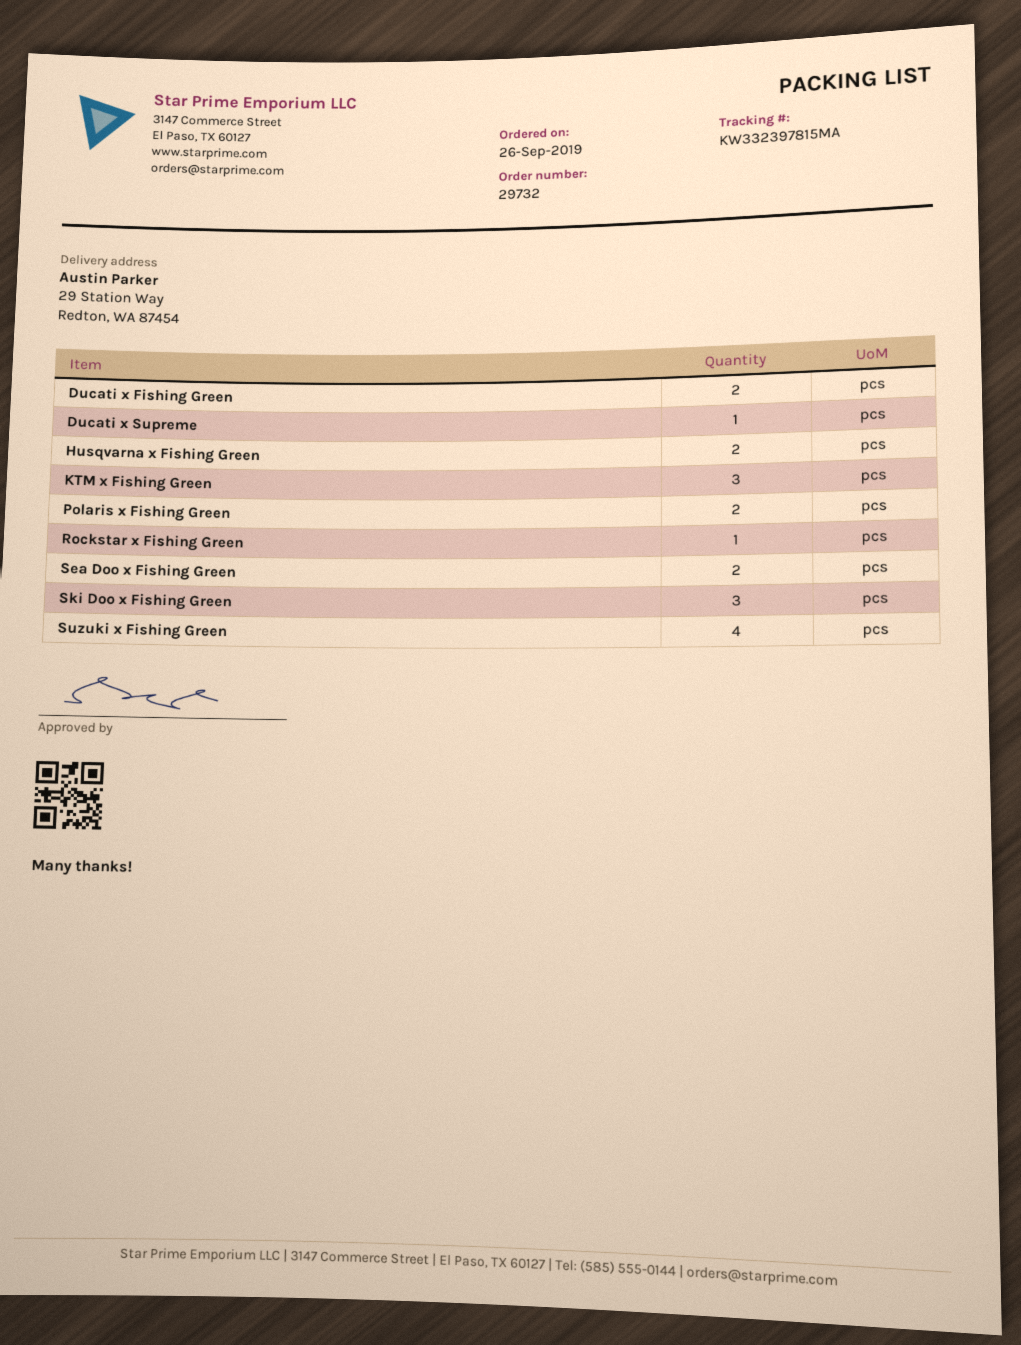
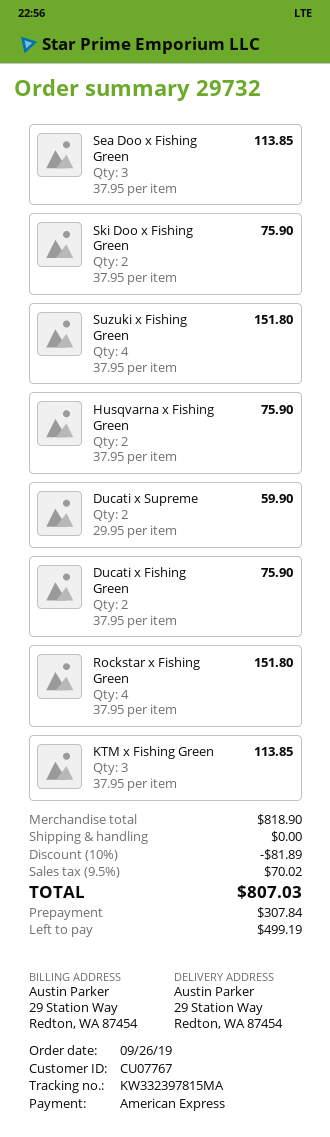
Ducati x Supreme: 1 -> 2
Polaris x Fishing Green: 2 -> none
Rockstar x Fishing Green: 1 -> 4
Sea Doo x Fishing Green: 2 -> 3
Ski Doo x Fishing Green: 3 -> 2

